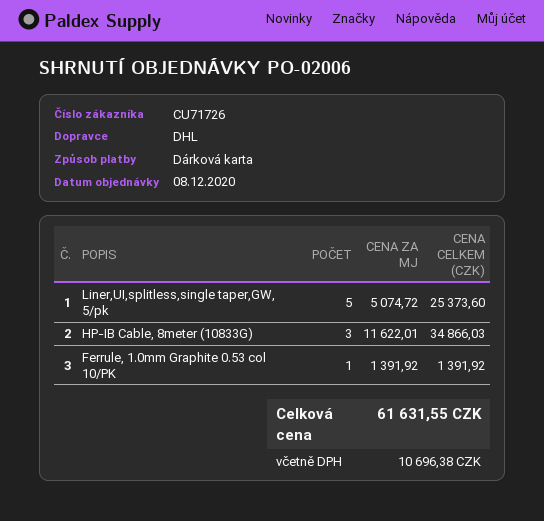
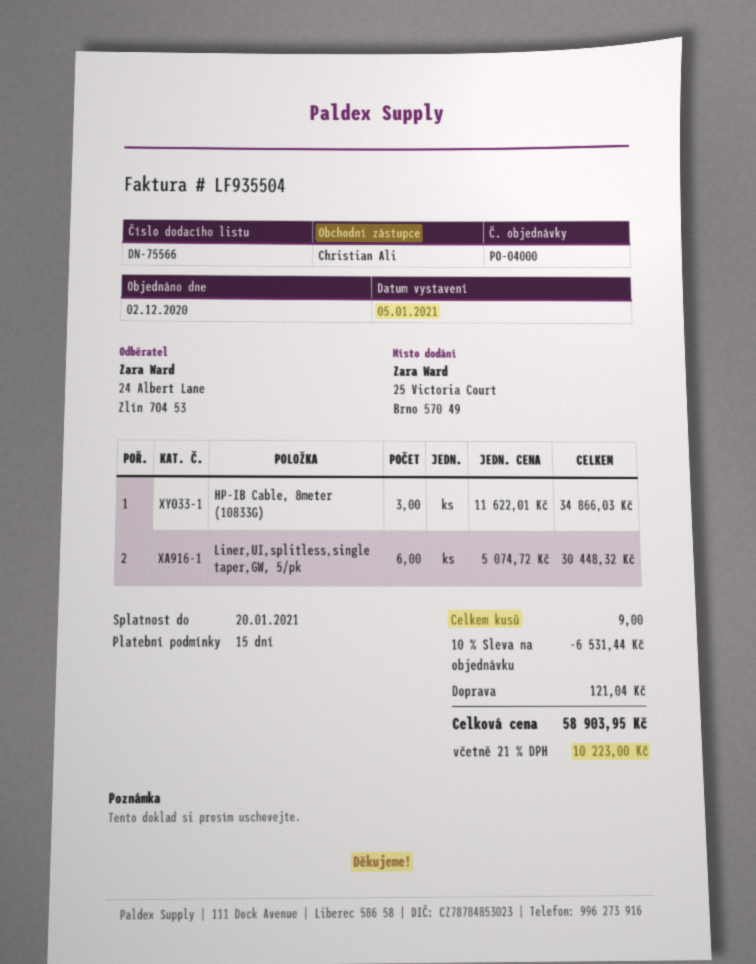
order number: PO-02006 -> PO-04000
order date: 2020-12-08 -> 2020-12-02
Liner,UI,splitless,single taper,GW, 5/pk: 5 x 5074.72 = 25373.60 -> 6 x 5074.72 = 30448.32
Ferrule, 1.0mm Graphite 0.53 col 10/PK: 1 x 1391.92 = 1391.92 -> none
discount: none -> 10% = 6531.44
shipping: none -> 121.04
tax: 10696.38 -> 10223.00
total: 61631.55 -> 58903.95

